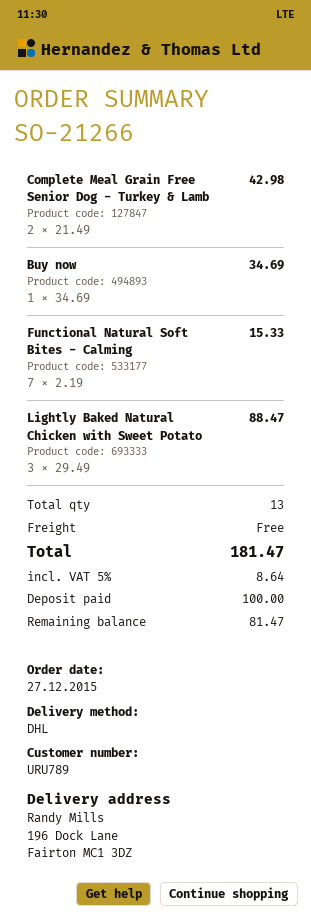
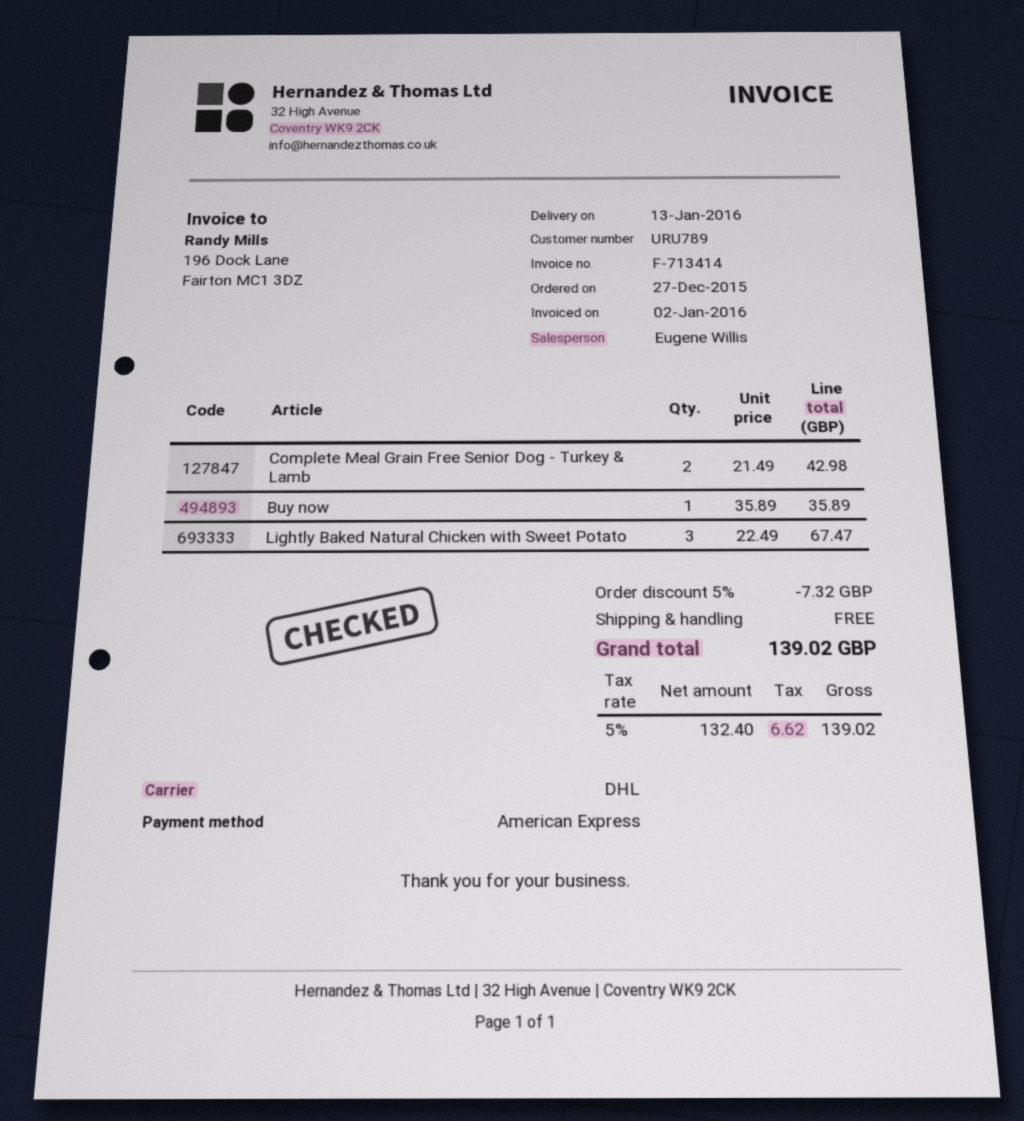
Buy now: 1 x 34.69 = 34.69 -> 1 x 35.89 = 35.89
Functional Natural Soft Bites - Calming: 7 x 2.19 = 15.33 -> none
Lightly Baked Natural Chicken with Sweet Potato: 3 x 29.49 = 88.47 -> 3 x 22.49 = 67.47
discount: none -> 5% = 7.32
tax: 5% = 8.64 -> 5% = 6.62
total: 181.47 -> 139.02

